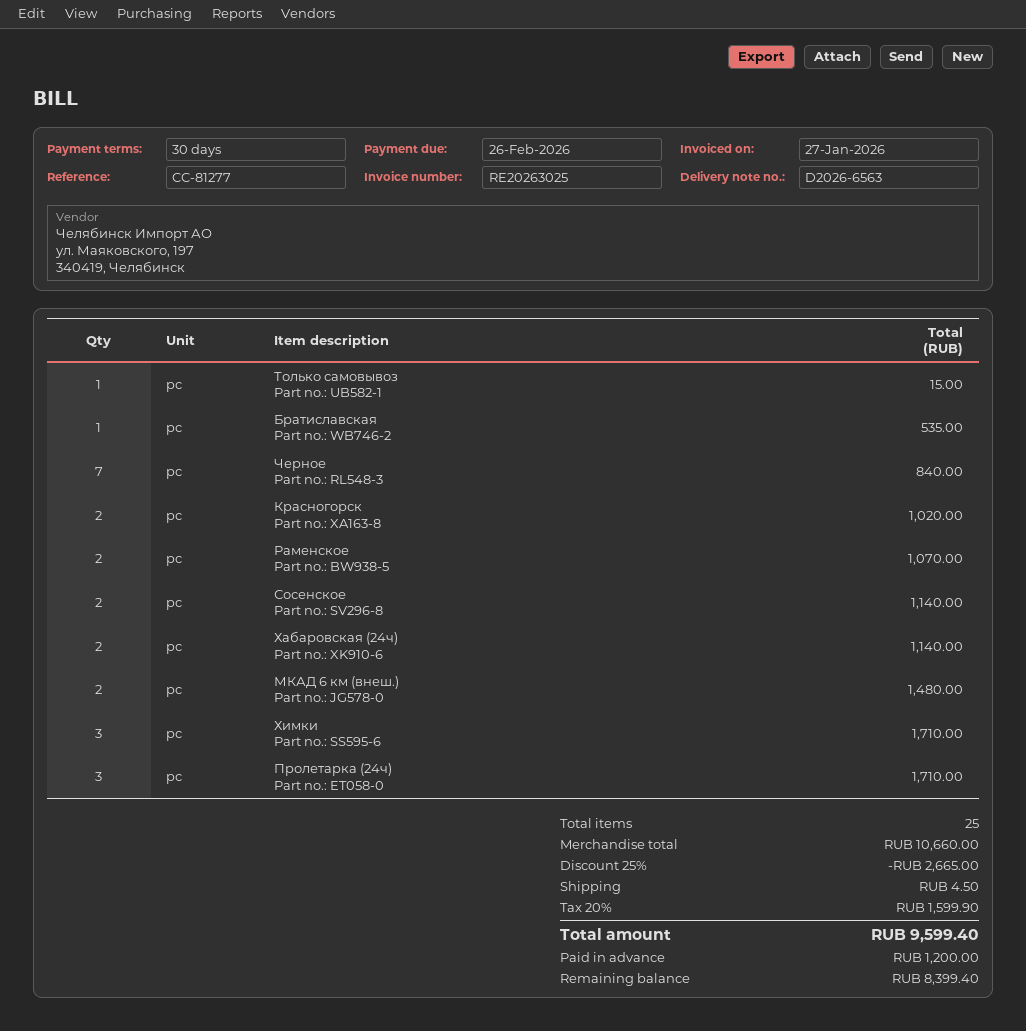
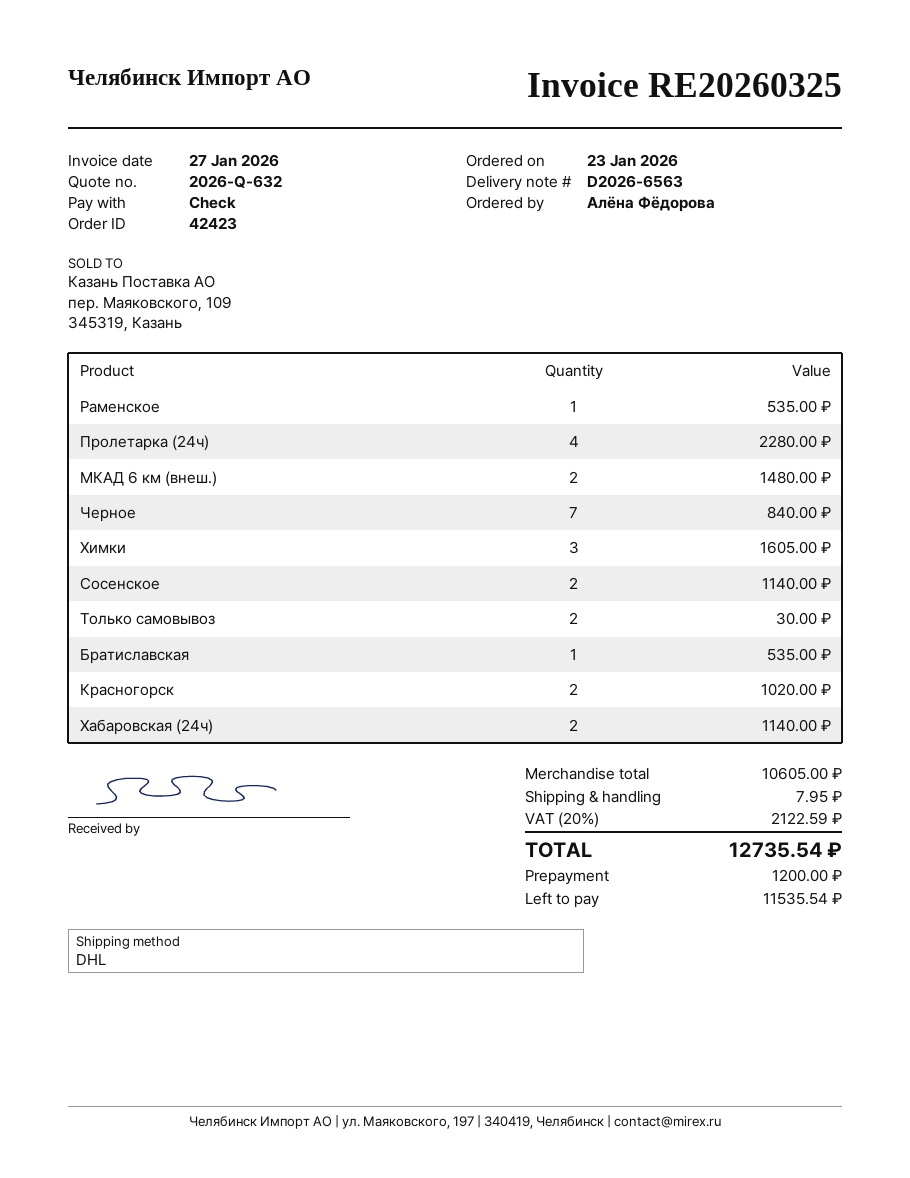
invoice number: RE20263025 -> RE20260325
Только самовывоз: 1 for 15.00 -> 2 for 30.00
Раменское: 2 for 1070.00 -> 1 for 535.00
Химки: 3 for 1710.00 -> 3 for 1605.00
Пролетарка (24ч): 3 for 1710.00 -> 4 for 2280.00
subtotal: 10660.00 -> 10605.00
discount: 25% = 2665.00 -> none
shipping: 4.50 -> 7.95
tax: 20% = 1599.90 -> 20% = 2122.59
total: 9599.40 -> 12735.54
balance: 8399.40 -> 11535.54

